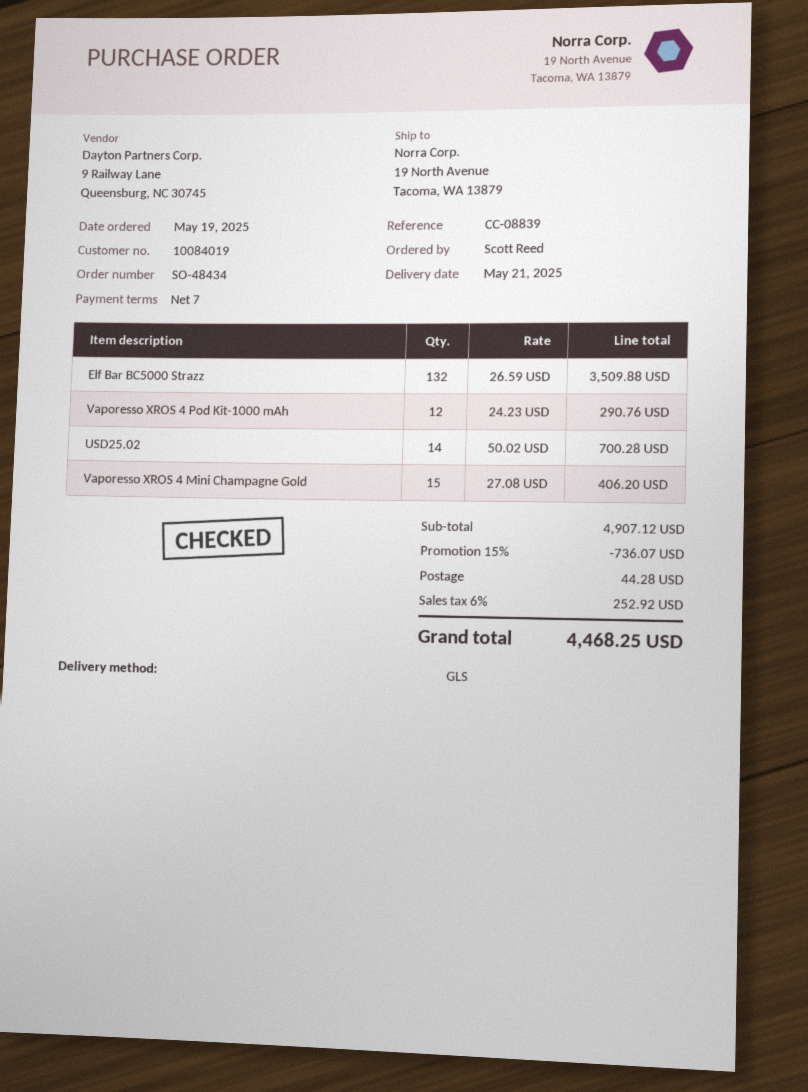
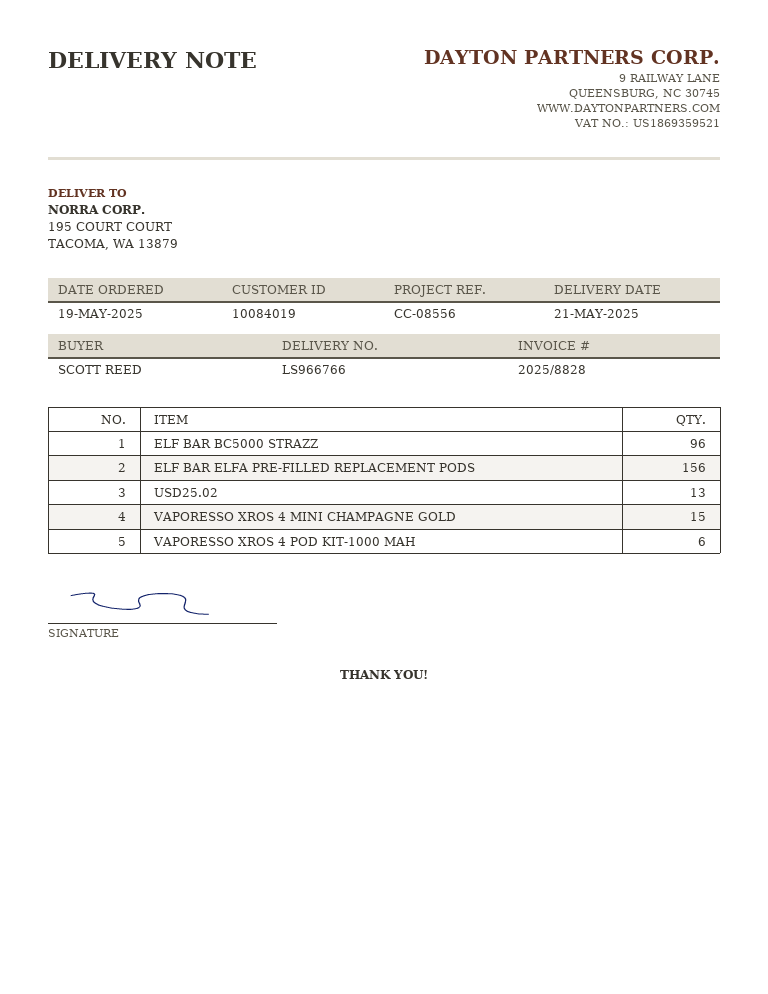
reference: CC-08839 -> CC-08556
ship to: 19 North Avenue, Tacoma, WA 13879 -> 195 COURT COURT, TACOMA, WA 13879
Elf Bar BC5000 Strazz: 132 -> 96
Vaporesso XROS 4 Pod Kit-1000 mAh: 12 -> 6
USD25.02: 14 -> 13
ELF BAR ELFA PRE-FILLED REPLACEMENT PODS: none -> 156

